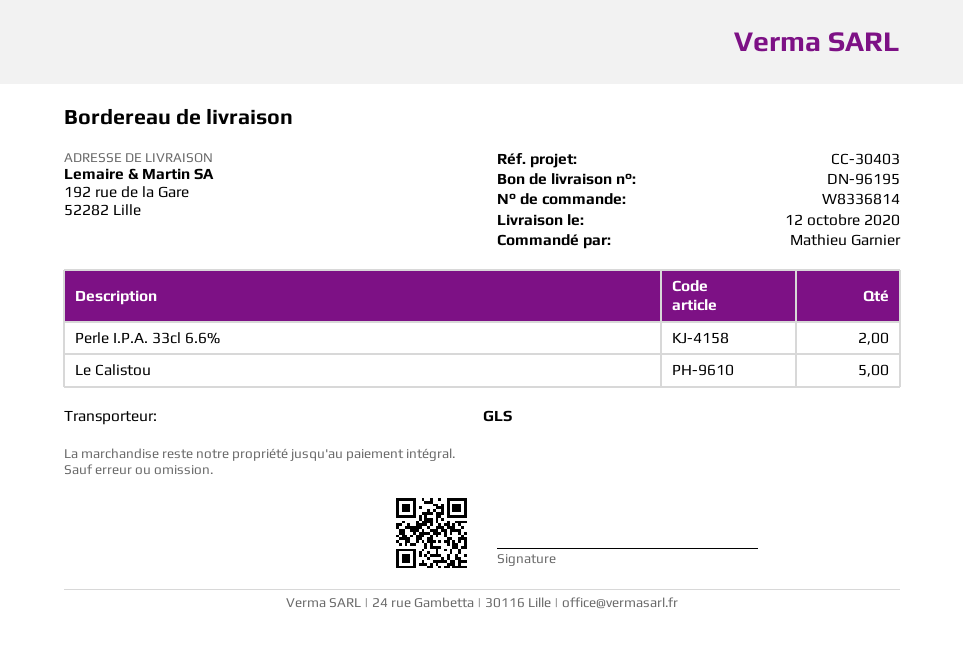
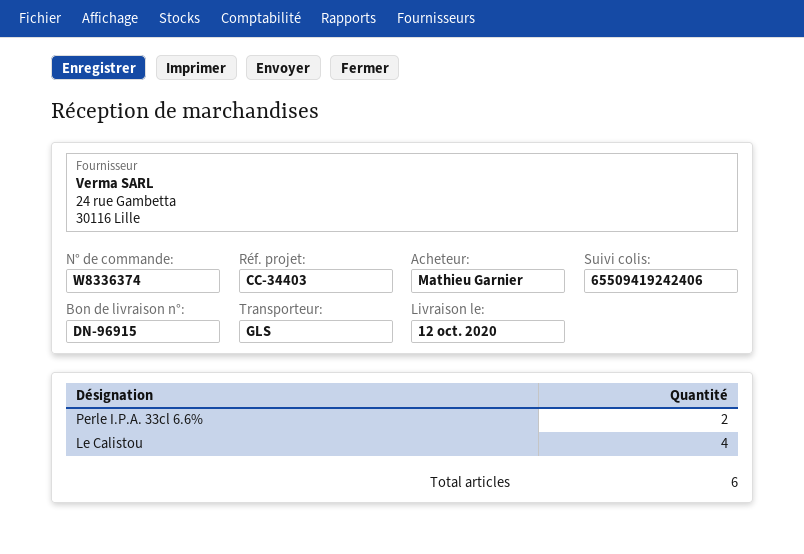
order number: W8336814 -> W8336374
delivery note number: DN-96195 -> DN-96915
reference: CC-30403 -> CC-34403
Le Calistou: 5 -> 4

